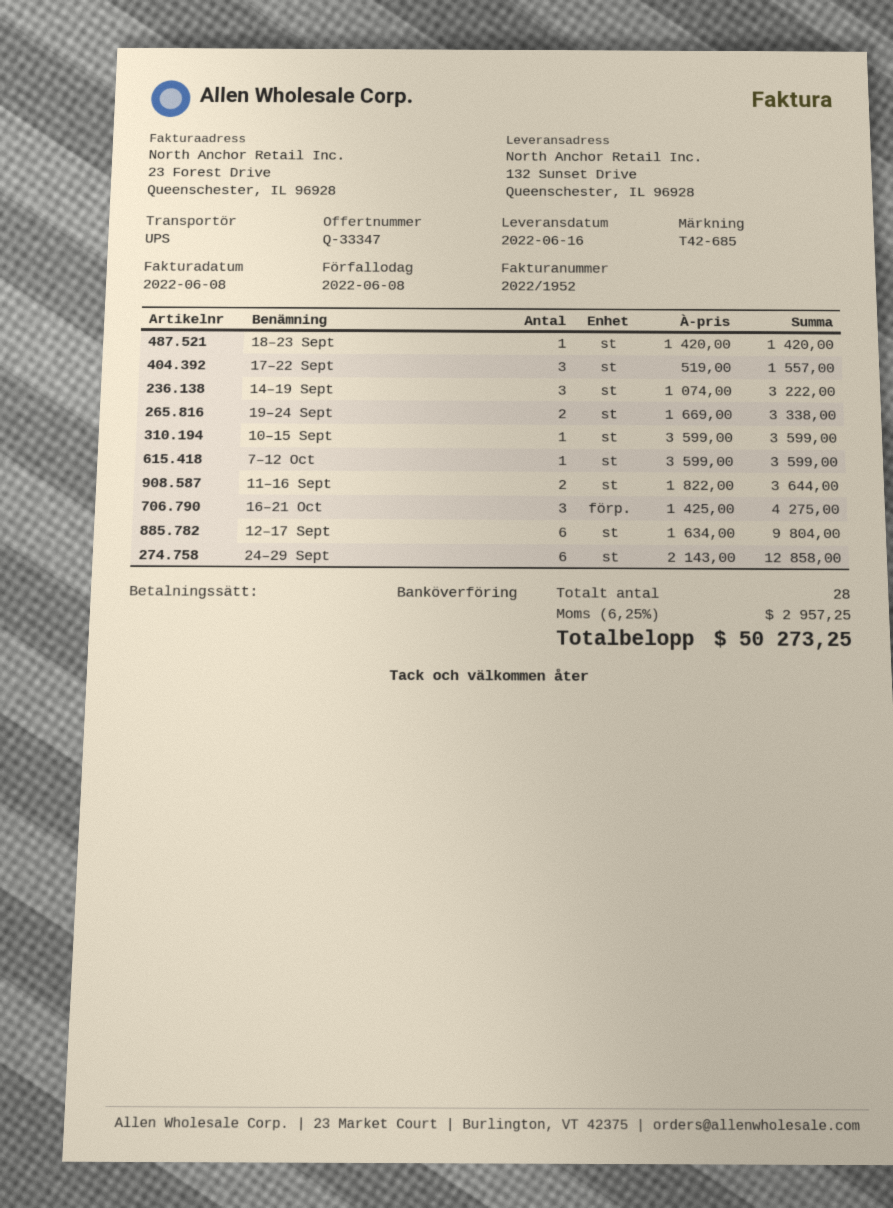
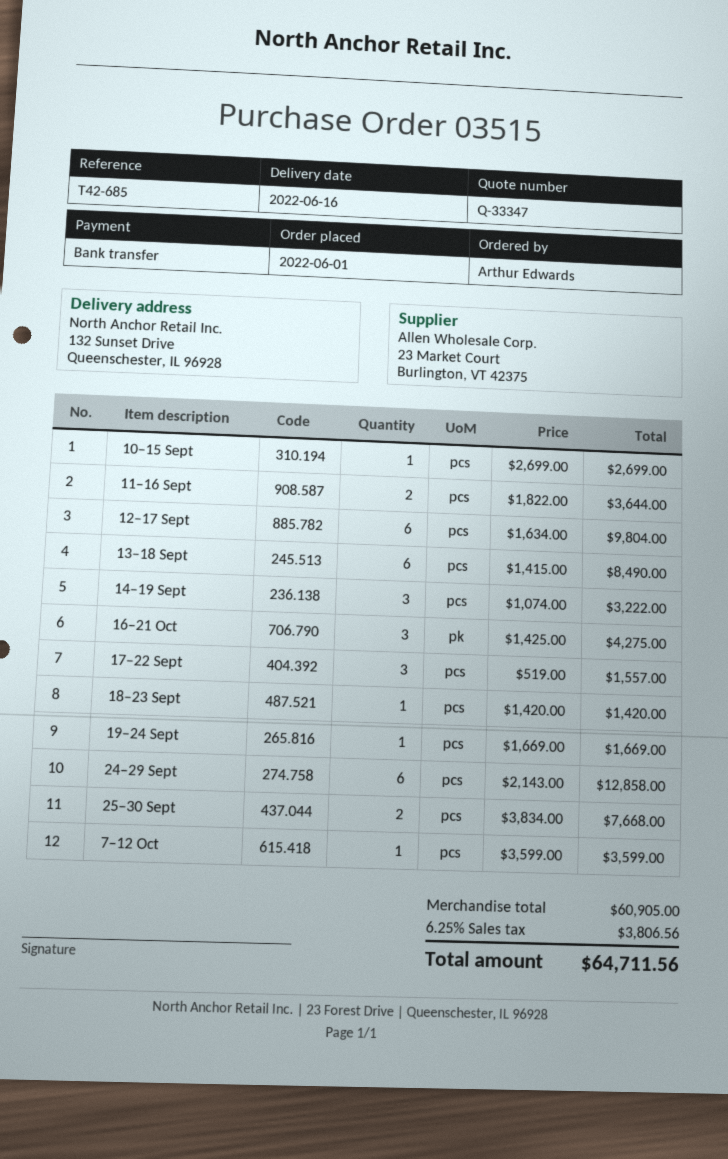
19–24 Sept: 2 x 1669.00 = 3338.00 -> 1 x 1669.00 = 1669.00
10–15 Sept: 1 x 3599.00 = 3599.00 -> 1 x 2699.00 = 2699.00
13–18 Sept: none -> 6 x 1415.00 = 8490.00
25–30 Sept: none -> 2 x 3834.00 = 7668.00
tax: 6.25% = 2957.25 -> 6.25% = 3806.56
total: 50273.25 -> 64711.56

